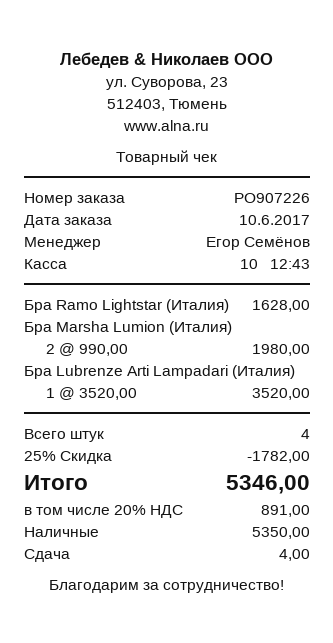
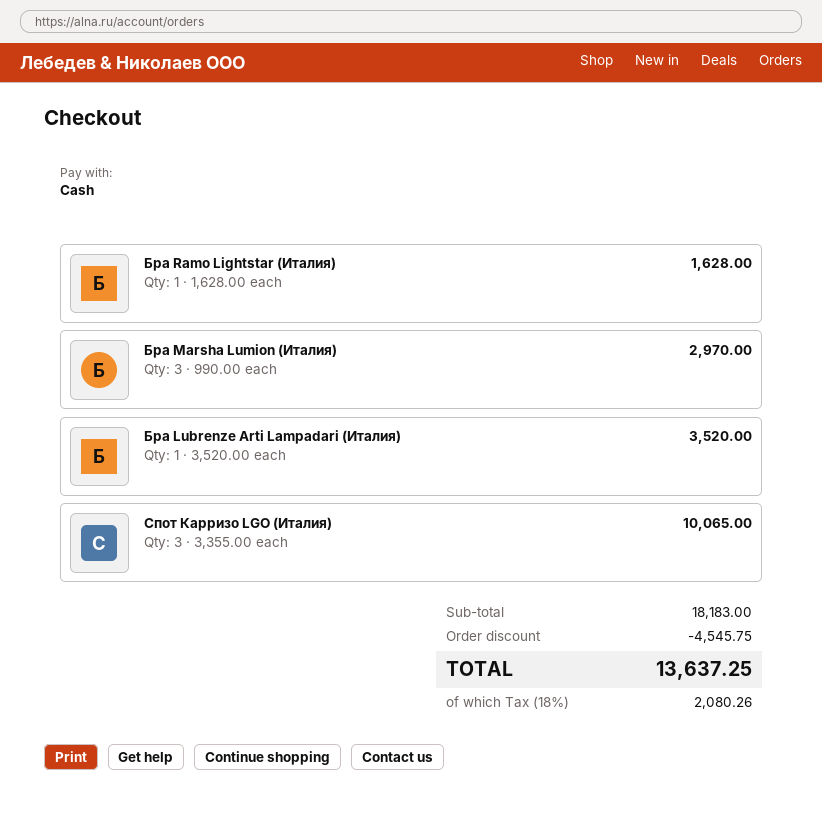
Бра Marsha Lumion (Италия): 2 x 990.00 = 1980.00 -> 3 x 990.00 = 2970.00
Спот Карризо LGO (Италия): none -> 3 x 3355.00 = 10065.00
discount: 1782.00 -> 4545.75
tax: 20% = 891.00 -> 18% = 2080.26
total: 5346.00 -> 13637.25

